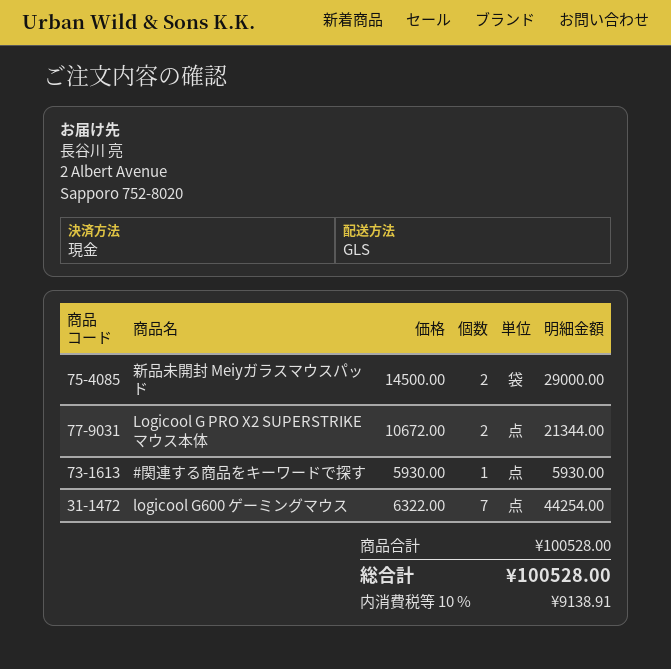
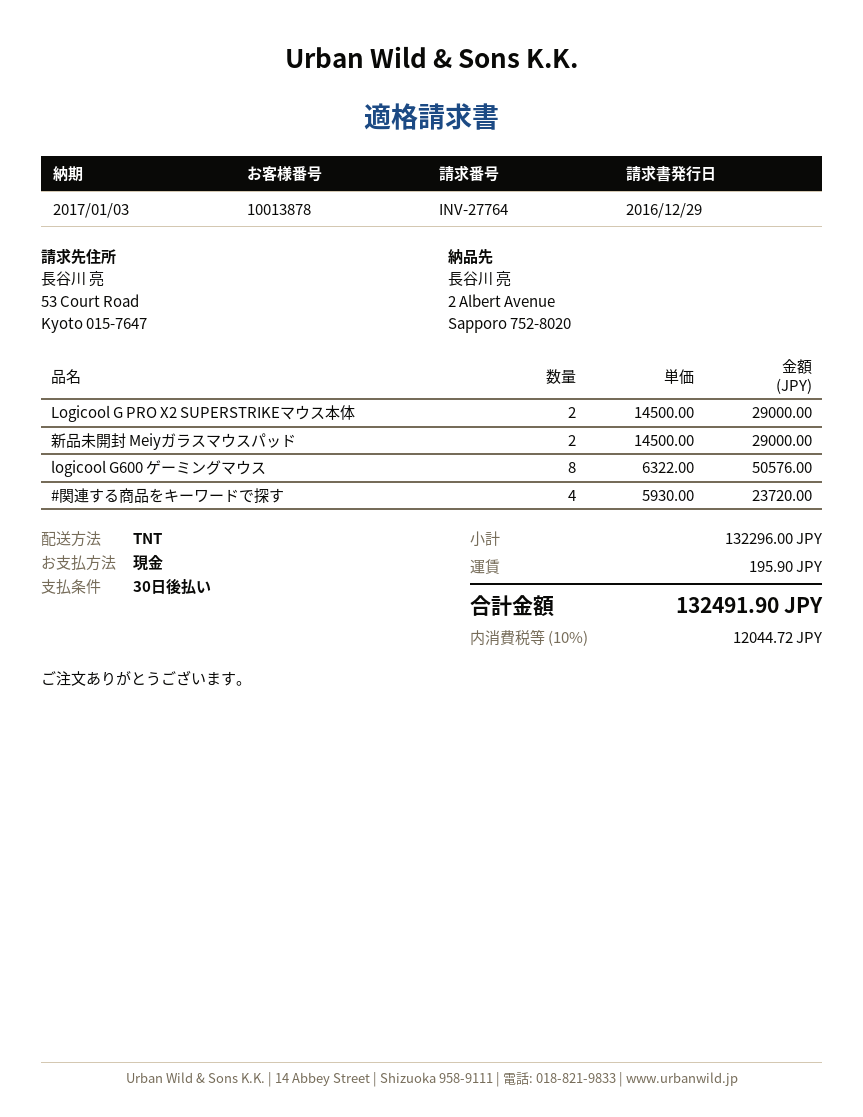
shipping method: GLS -> TNT
Logicool G PRO X2 SUPERSTRIKEマウス本体: 2 x 10672.00 = 21344.00 -> 2 x 14500.00 = 29000.00
#関連する商品をキーワードで探す: 1 x 5930.00 = 5930.00 -> 4 x 5930.00 = 23720.00
logicool G600 ゲーミングマウス: 7 x 6322.00 = 44254.00 -> 8 x 6322.00 = 50576.00
subtotal: 100528.00 -> 132296.00
shipping: none -> 195.90
tax: 10% = 9138.91 -> 10% = 12044.72
total: 100528.00 -> 132491.90

